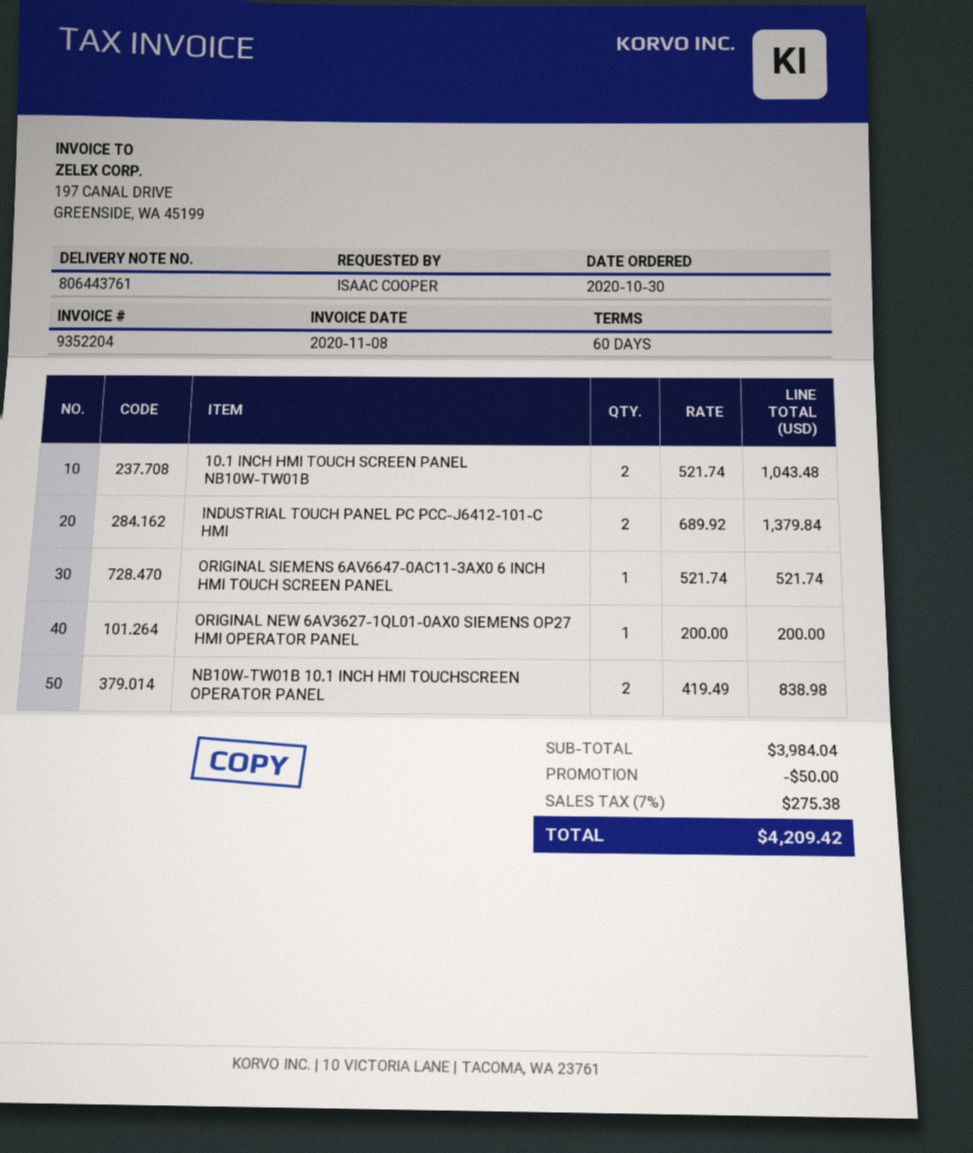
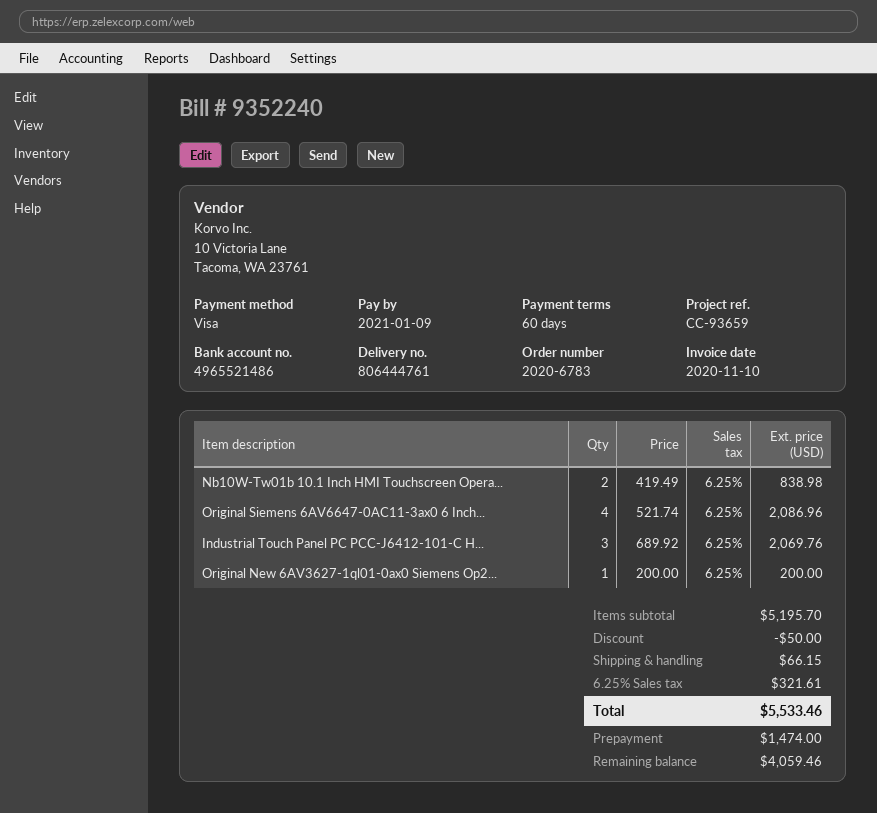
delivery note number: 806443761 -> 806444761
invoice number: 9352204 -> 9352240
invoice date: 2020-11-08 -> 2020-11-10
10.1 INCH HMI TOUCH SCREEN PANEL NB10W-TW01B: 2 x 521.74 = 1043.48 -> none
INDUSTRIAL TOUCH PANEL PC PCC-J6412-101-C HMI: 2 x 689.92 = 1379.84 -> 3 x 689.92 = 2069.76
ORIGINAL SIEMENS 6AV6647-0AC11-3AX0 6 INCH HMI TOUCH SCREEN PANEL: 1 x 521.74 = 521.74 -> 4 x 521.74 = 2086.96
subtotal: 3984.04 -> 5195.70
shipping: none -> 66.15
tax: 7% = 275.38 -> 6.25% = 321.61
total: 4209.42 -> 5533.46

